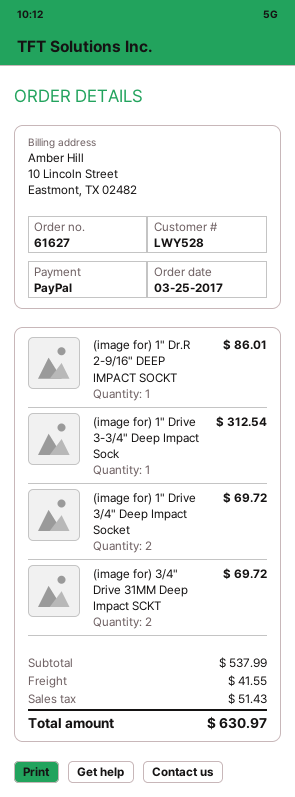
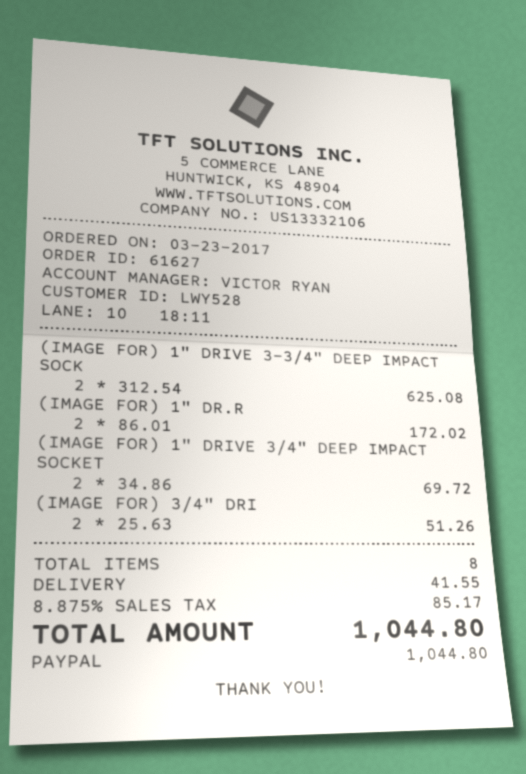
order date: 2017-03-25 -> 2017-03-23
(image for) 1" Dr.R 2-9/16" DEEP IMPACT SOCKT: 1 for 86.01 -> 2 for 172.02
(image for) 1" Drive 3-3/4" Deep Impact Sock: 1 for 312.54 -> 2 for 625.08
(image for) 3/4" Drive 31MM Deep Impact SCKT: 2 for 69.72 -> 2 for 51.26
tax: 51.43 -> 85.17
total: 630.97 -> 1044.80

